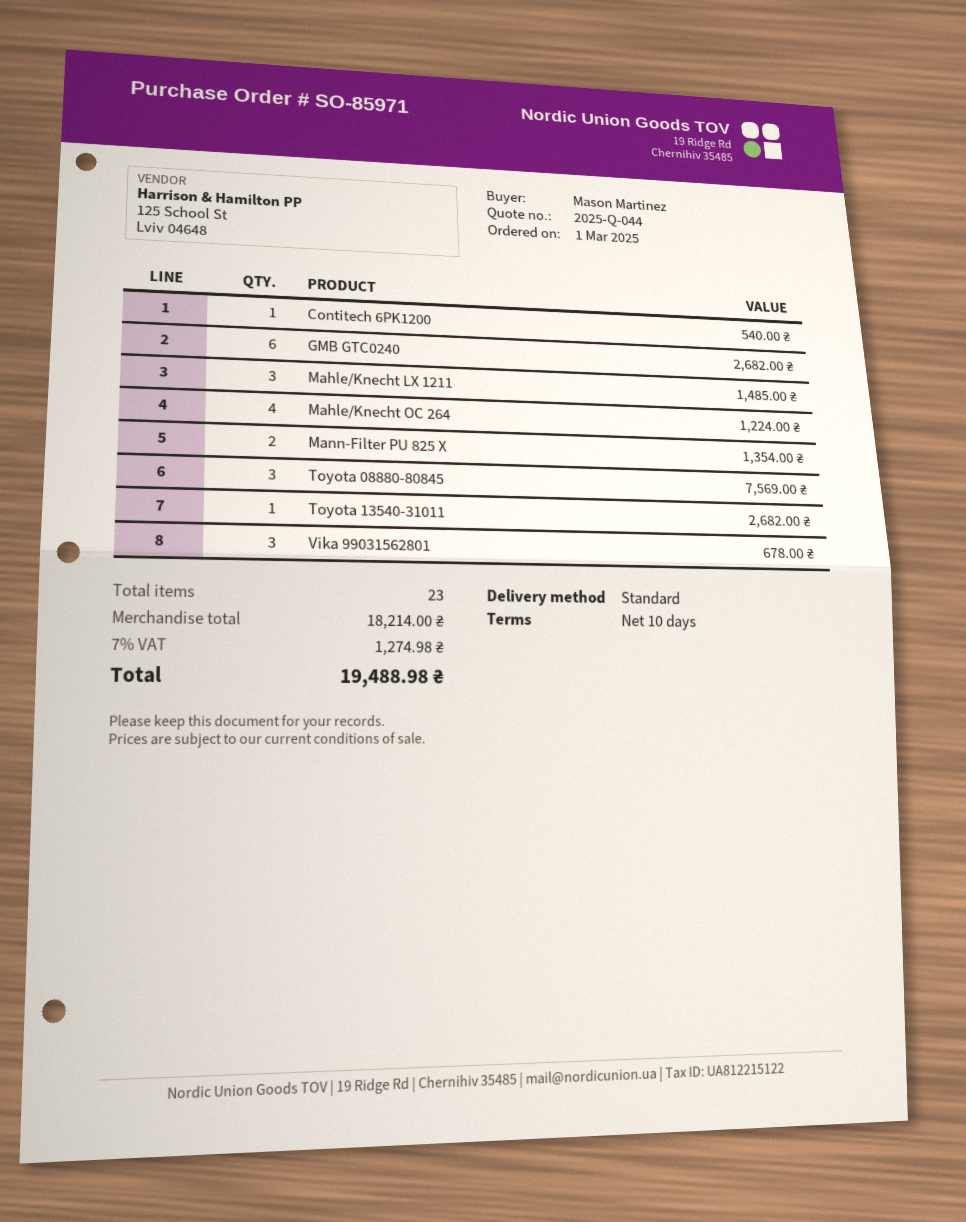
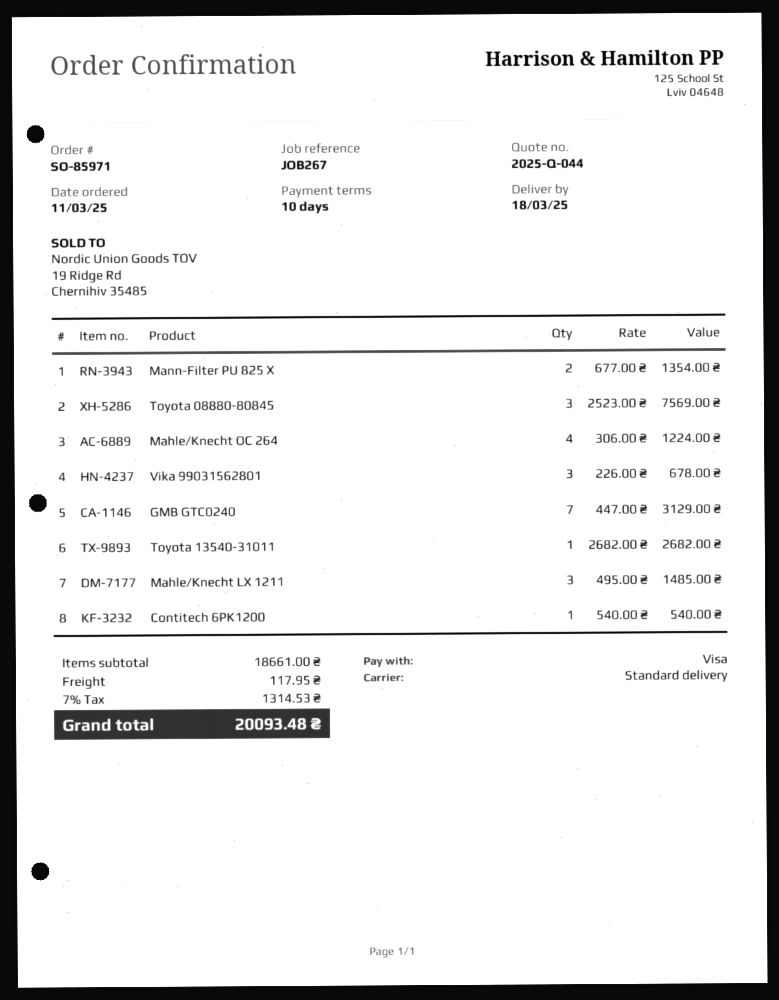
order date: 2025-03-01 -> 2025-03-11
GMB GTC0240: 6 for 2682.00 -> 7 for 3129.00
subtotal: 18214.00 -> 18661.00
shipping: none -> 117.95
tax: 7% = 1274.98 -> 7% = 1314.53
total: 19488.98 -> 20093.48

